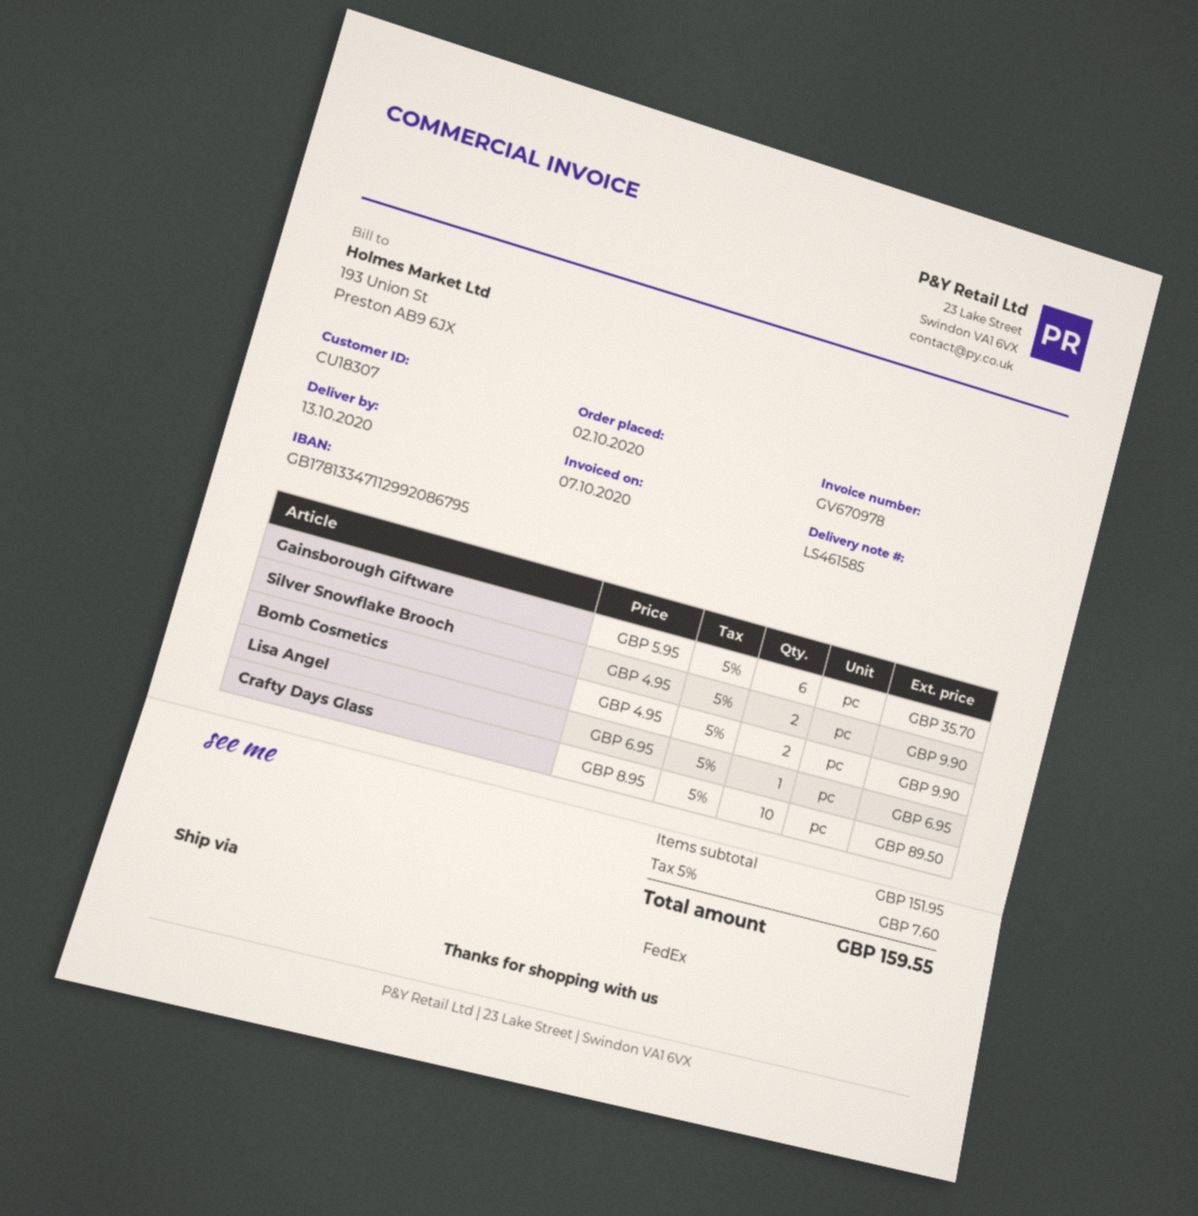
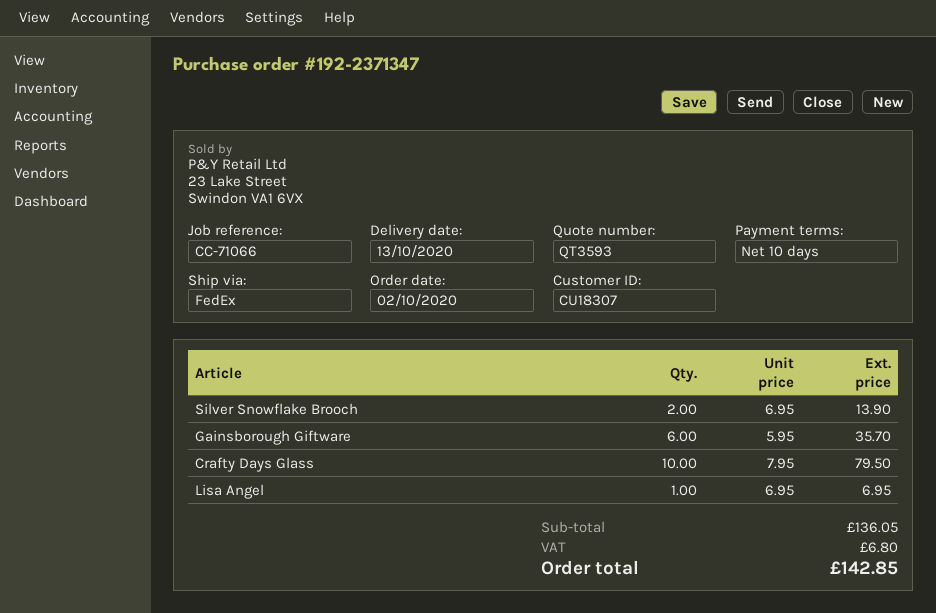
Silver Snowflake Brooch: 2 x 4.95 = 9.90 -> 2 x 6.95 = 13.90
Bomb Cosmetics: 2 x 4.95 = 9.90 -> none
Crafty Days Glass: 10 x 8.95 = 89.50 -> 10 x 7.95 = 79.50
subtotal: 151.95 -> 136.05
tax: 7.60 -> 6.80
total: 159.55 -> 142.85

